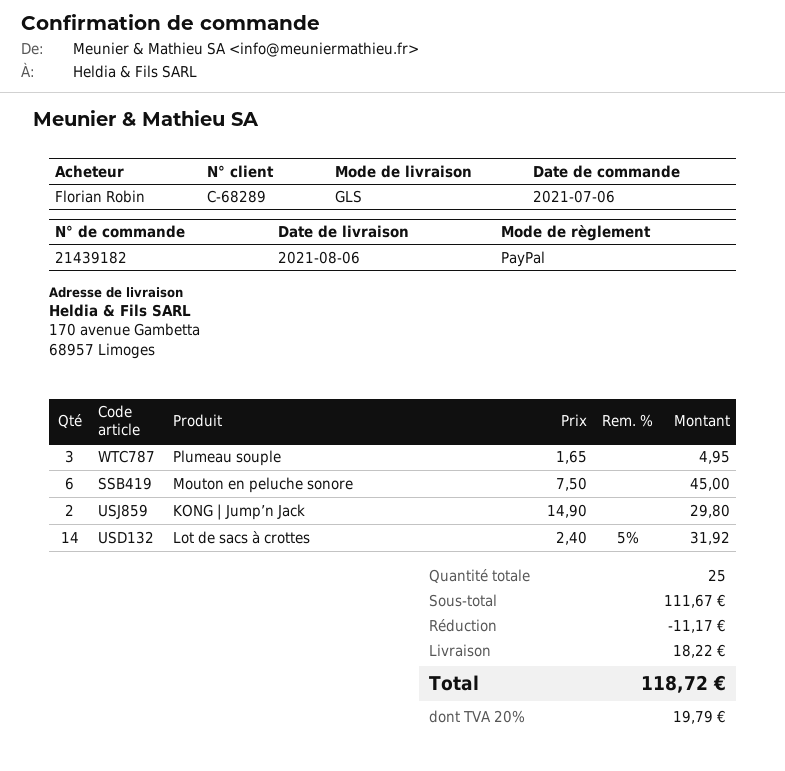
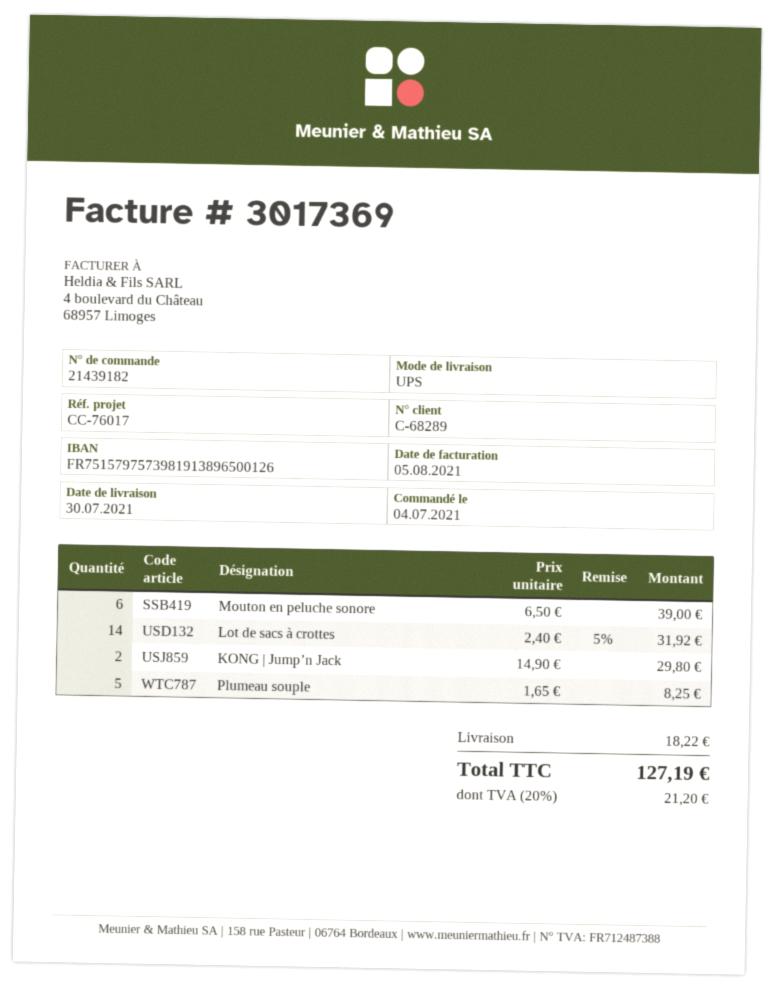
order date: 2021-07-06 -> 2021-07-04
delivery date: 2021-08-06 -> 2021-07-30
shipping method: GLS -> UPS
Plumeau souple: 3 x 1.65 = 4.95 -> 5 x 1.65 = 8.25
Mouton en peluche sonore: 6 x 7.50 = 45.00 -> 6 x 6.50 = 39.00
discount: 11.17 -> none
tax: 20% = 19.79 -> 20% = 21.20
total: 118.72 -> 127.19

